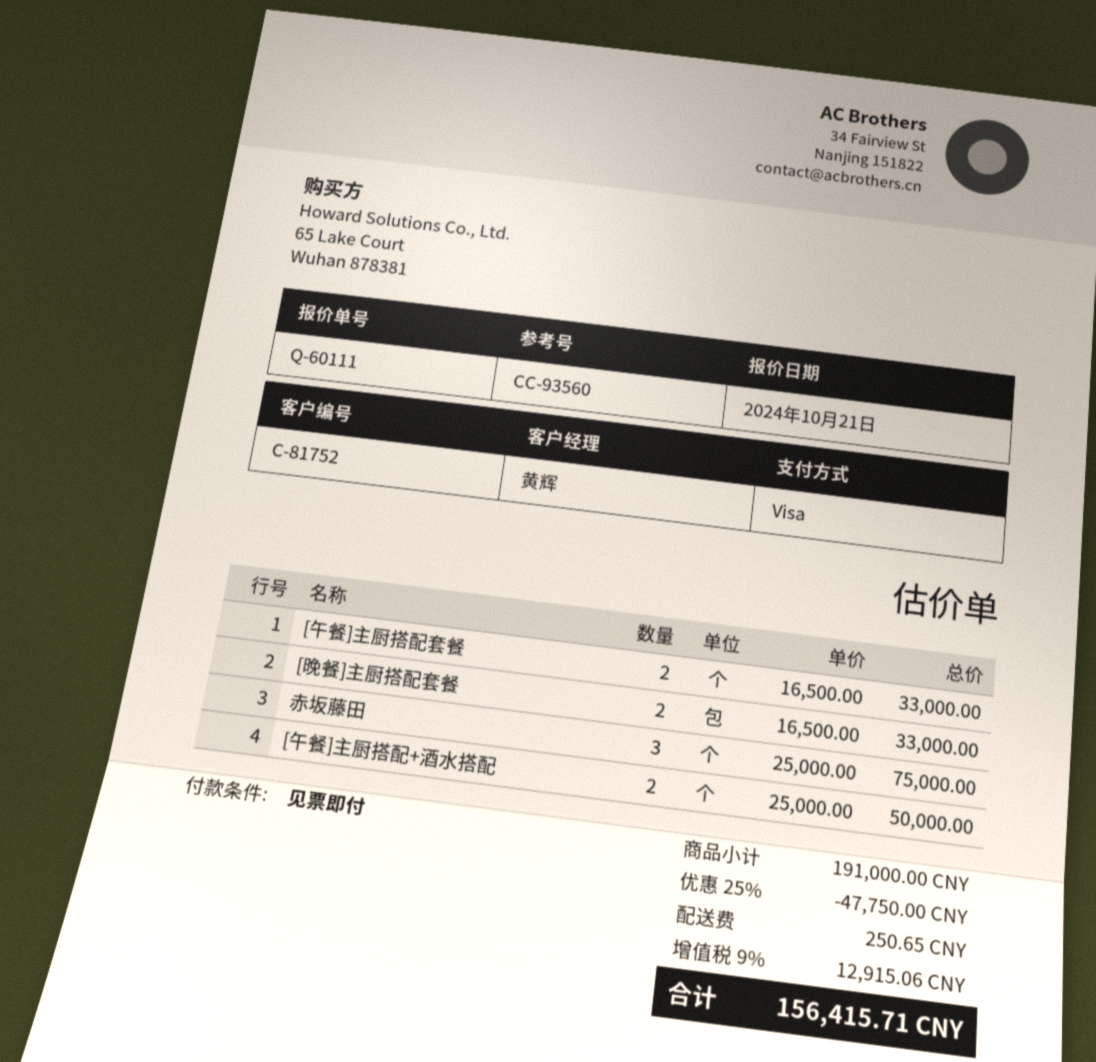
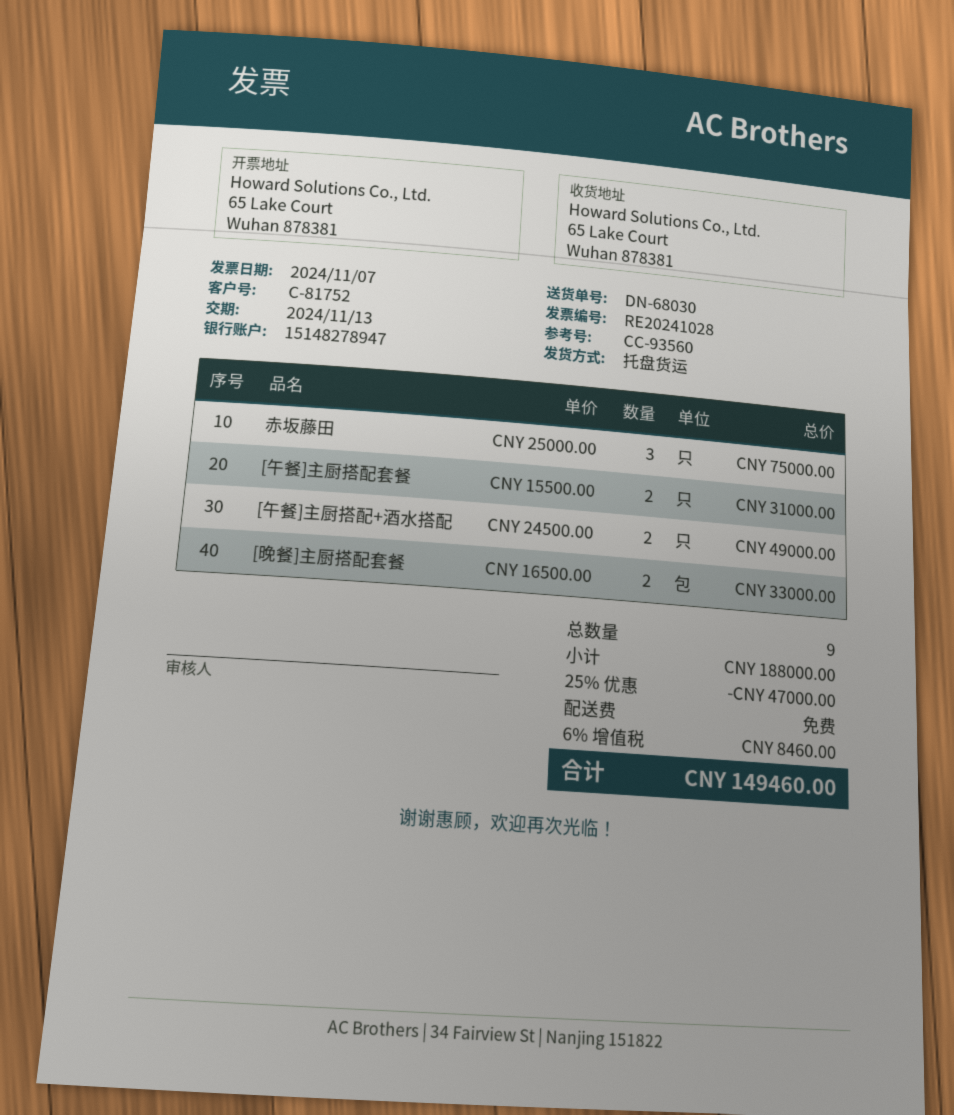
[午餐]主厨搭配套餐: 2 x 16500.00 = 33000.00 -> 2 x 15500.00 = 31000.00
[午餐]主厨搭配+酒水搭配: 2 x 25000.00 = 50000.00 -> 2 x 24500.00 = 49000.00
subtotal: 191000.00 -> 188000.00
discount: 25% = 47750.00 -> 25% = 47000.00
shipping: 250.65 -> 0.00
tax: 9% = 12915.06 -> 6% = 8460.00
total: 156415.71 -> 149460.00

